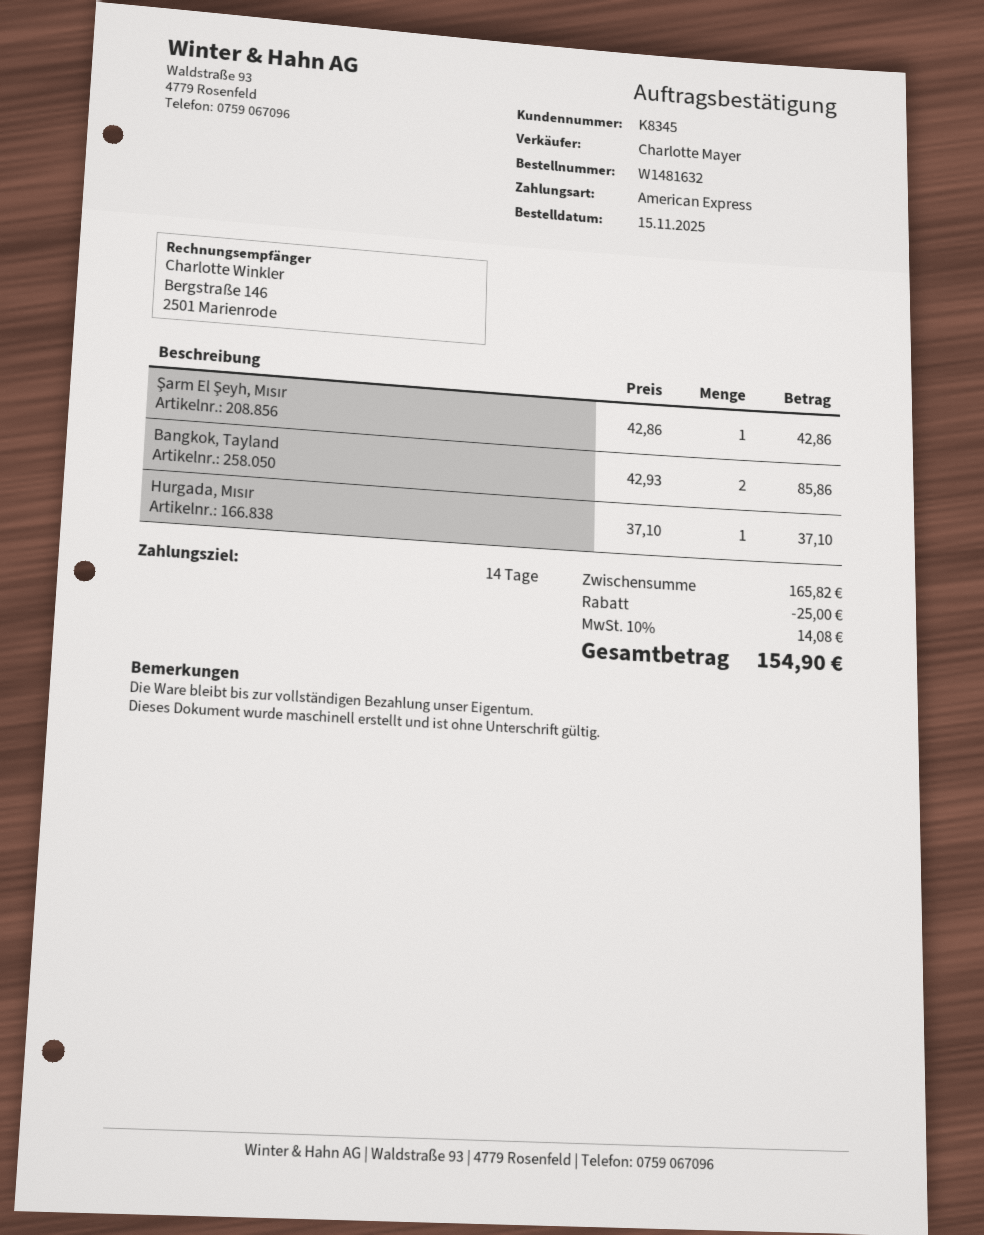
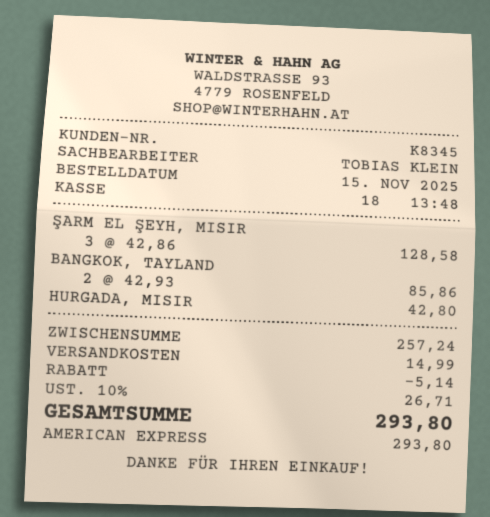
sales rep: Charlotte Mayer -> TOBIAS KLEIN
Şarm El Şeyh, Mısır: 1 x 42.86 = 42.86 -> 3 x 42.86 = 128.58
Hurgada, Mısır: 1 x 37.10 = 37.10 -> 1 x 42.80 = 42.80
subtotal: 165.82 -> 257.24
discount: 25.00 -> 5.14
shipping: none -> 14.99
tax: 10% = 14.08 -> 10% = 26.71
total: 154.90 -> 293.80

